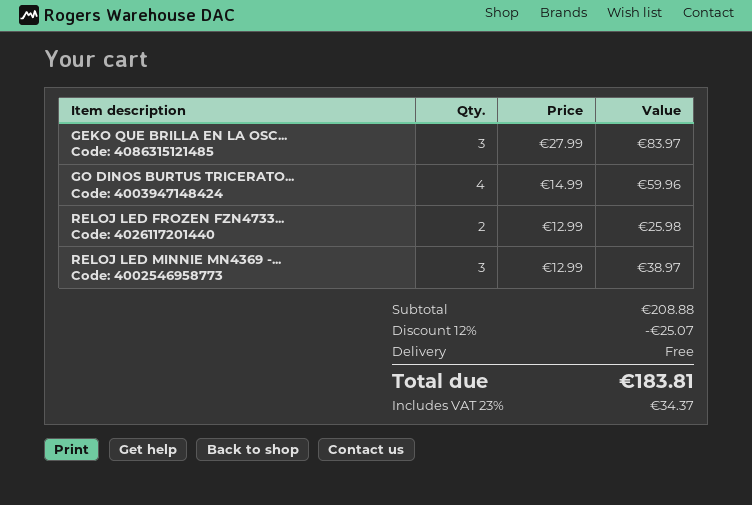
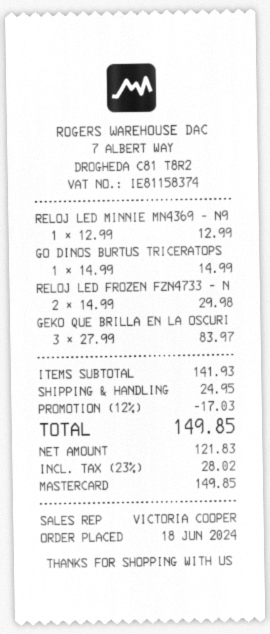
GO DINOS BURTUS TRICERATO...: 4 x 14.99 = 59.96 -> 1 x 14.99 = 14.99
RELOJ LED FROZEN FZN4733...: 2 x 12.99 = 25.98 -> 2 x 14.99 = 29.98
RELOJ LED MINNIE MN4369 -...: 3 x 12.99 = 38.97 -> 1 x 12.99 = 12.99
subtotal: 208.88 -> 141.93
discount: 12% = 25.07 -> 12% = 17.03
shipping: 0.00 -> 24.95
tax: 23% = 34.37 -> 23% = 28.02
total: 183.81 -> 149.85

